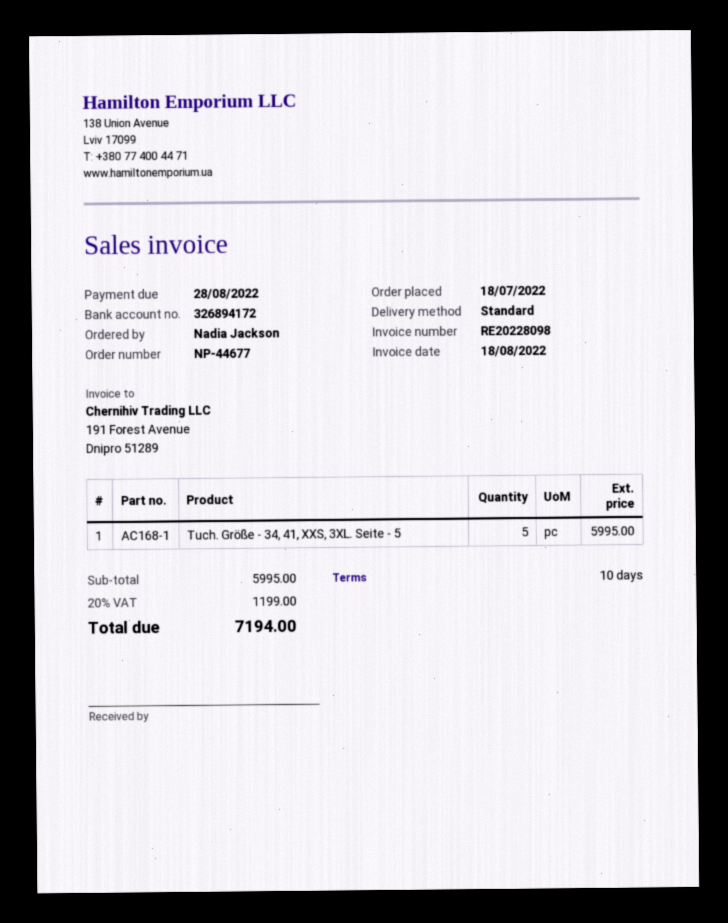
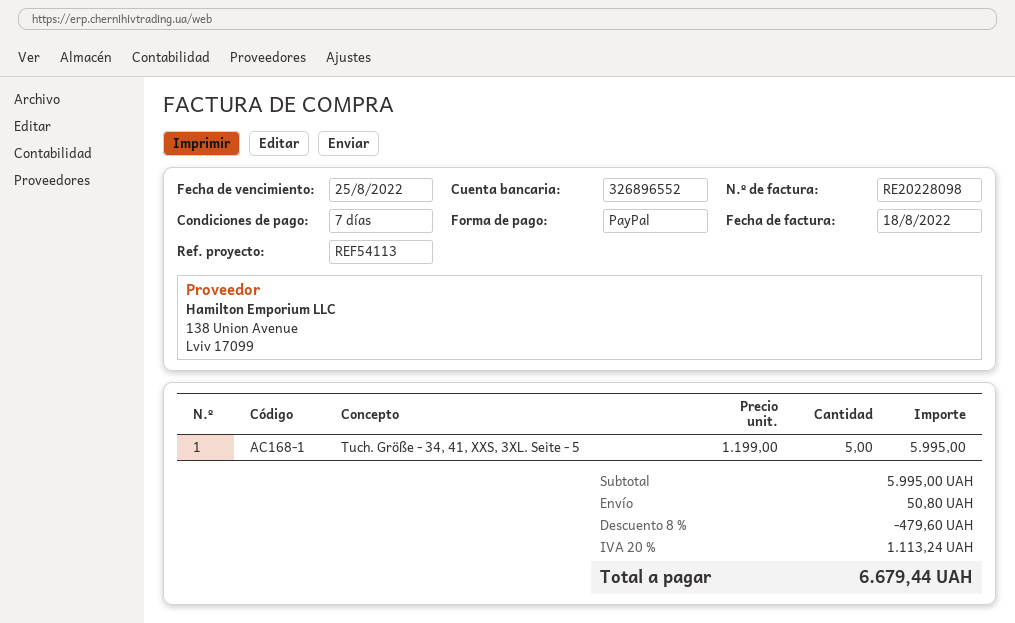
payment terms: 10 days -> 7 days
due date: 2022-08-28 -> 2022-08-25
bank account: 326894172 -> 326896552
discount: none -> 8% = 479.60
shipping: none -> 50.80
tax: 20% = 1199.00 -> 20% = 1113.24
total: 7194.00 -> 6679.44

